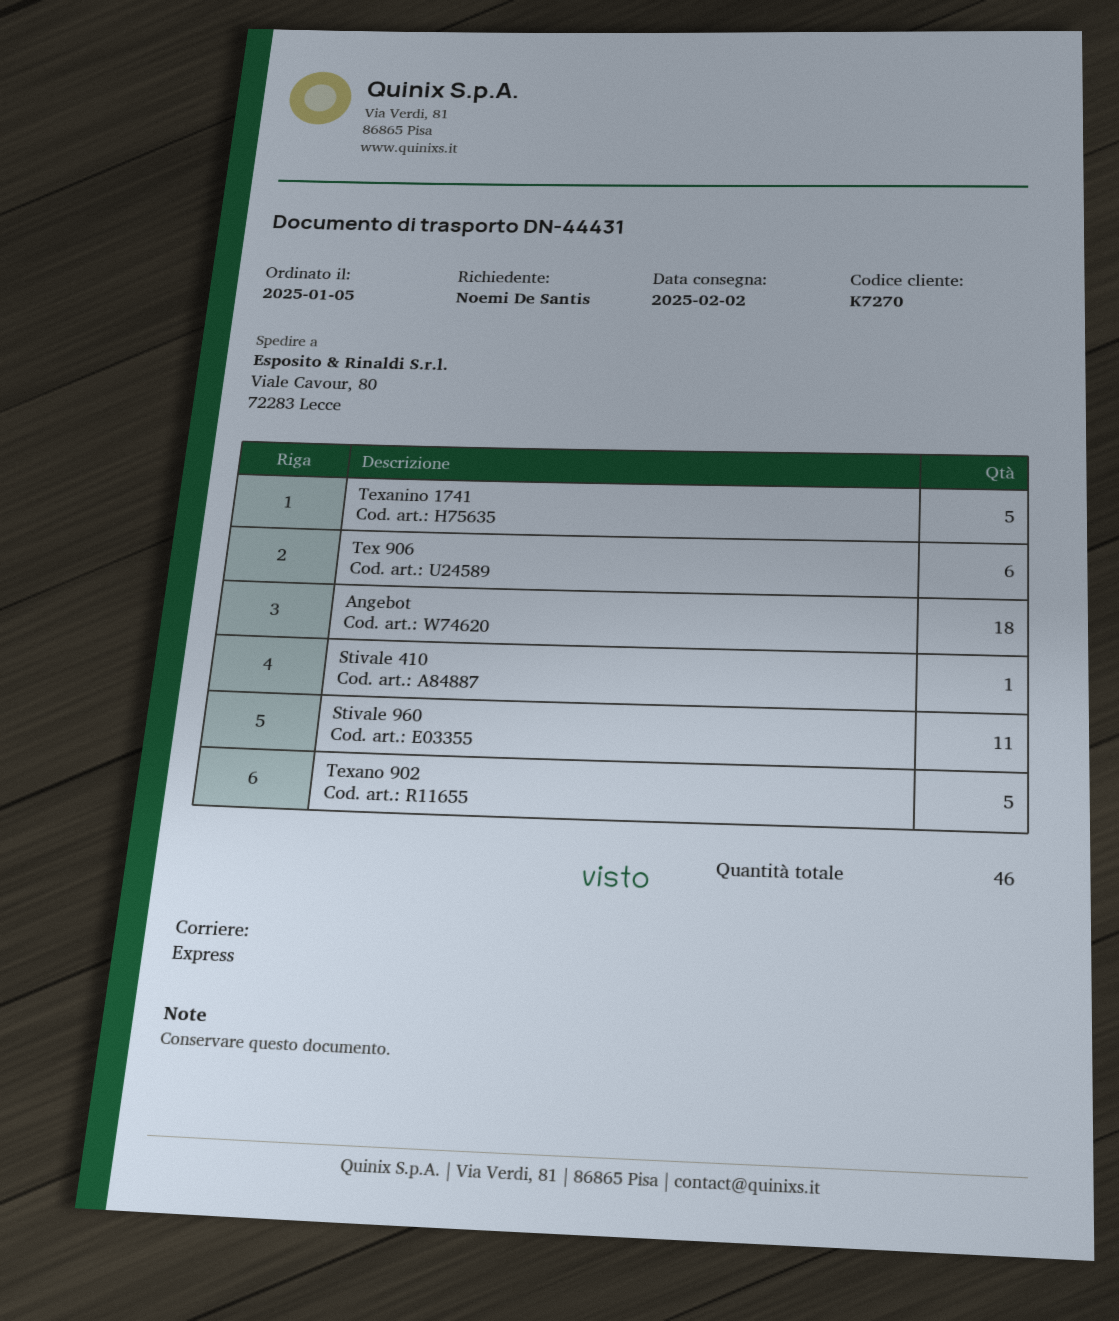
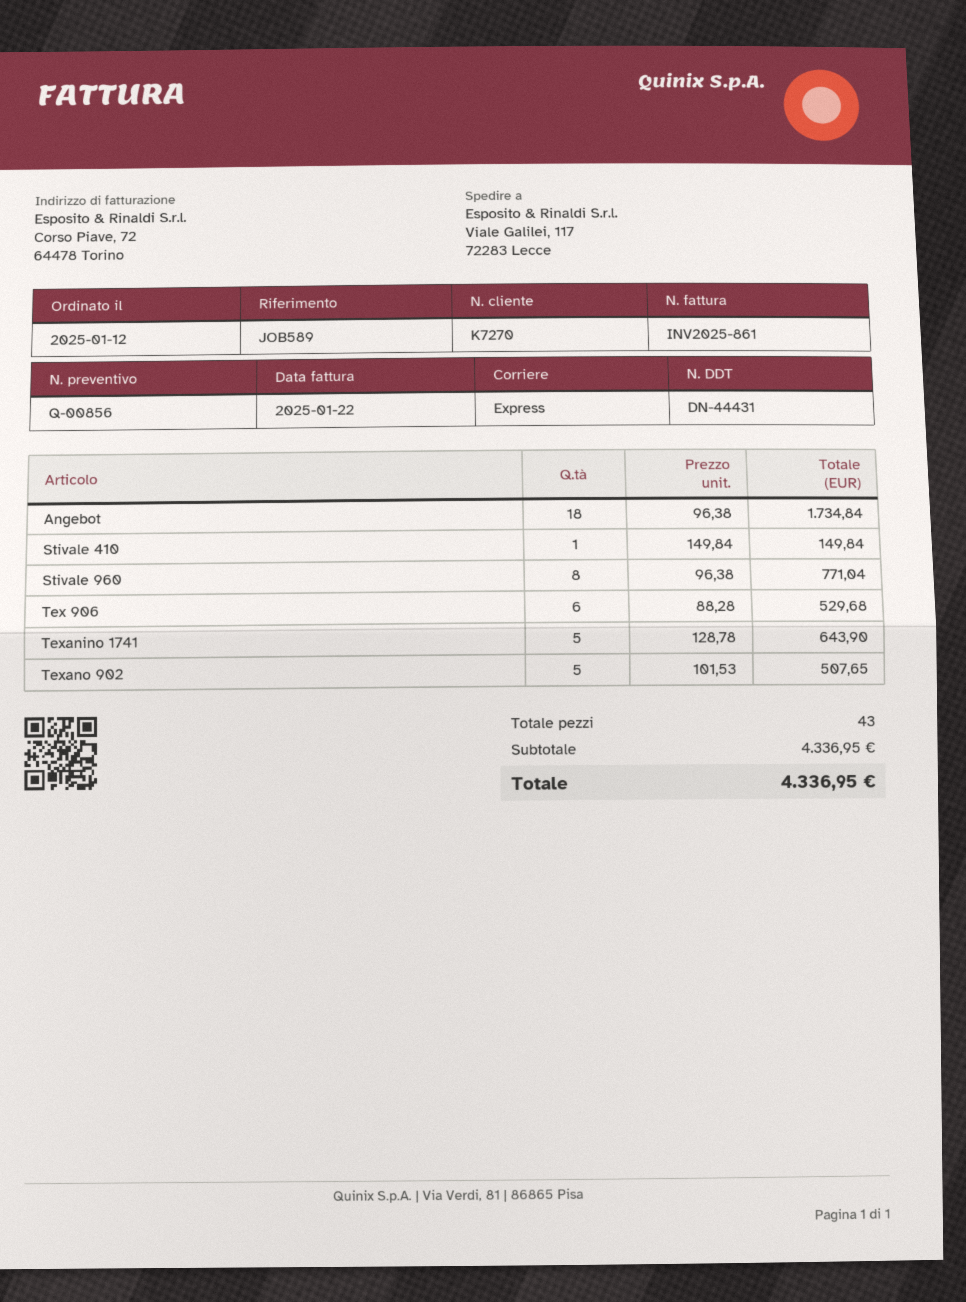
order date: 2025-01-05 -> 2025-01-12
ship to: Viale Cavour, 80, 72283 Lecce -> Viale Galilei, 117, 72283 Lecce
Stivale 960: 11 -> 8
total quantity: 46 -> 43

